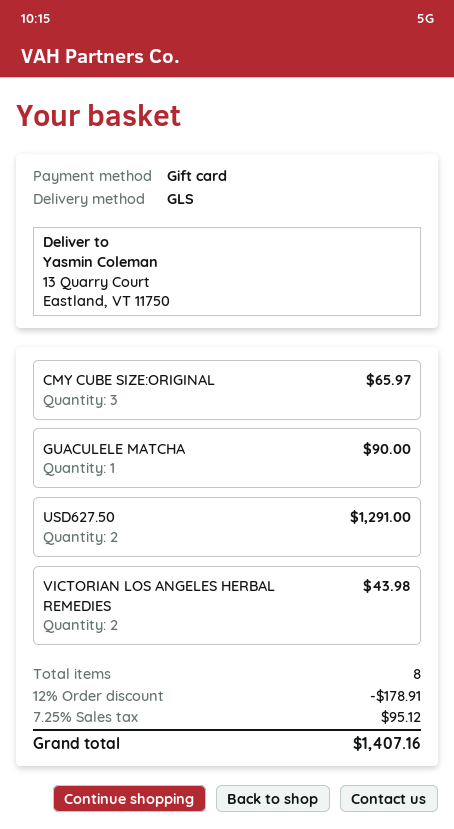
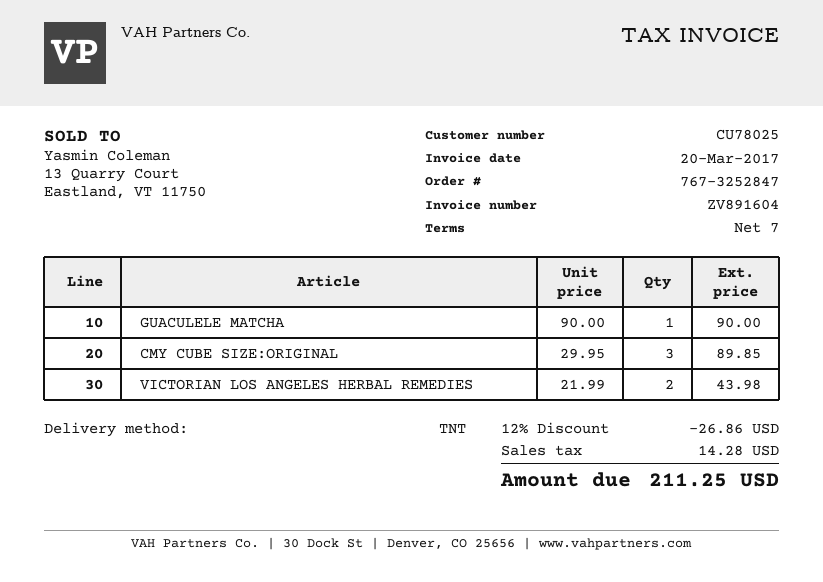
shipping method: GLS -> TNT
CMY CUBE SIZE:ORIGINAL: 3 for 65.97 -> 3 for 89.85
USD627.50: 2 for 1291.00 -> none
discount: 12% = 178.91 -> 12% = 26.86
tax: 95.12 -> 14.28
total: 1407.16 -> 211.25

